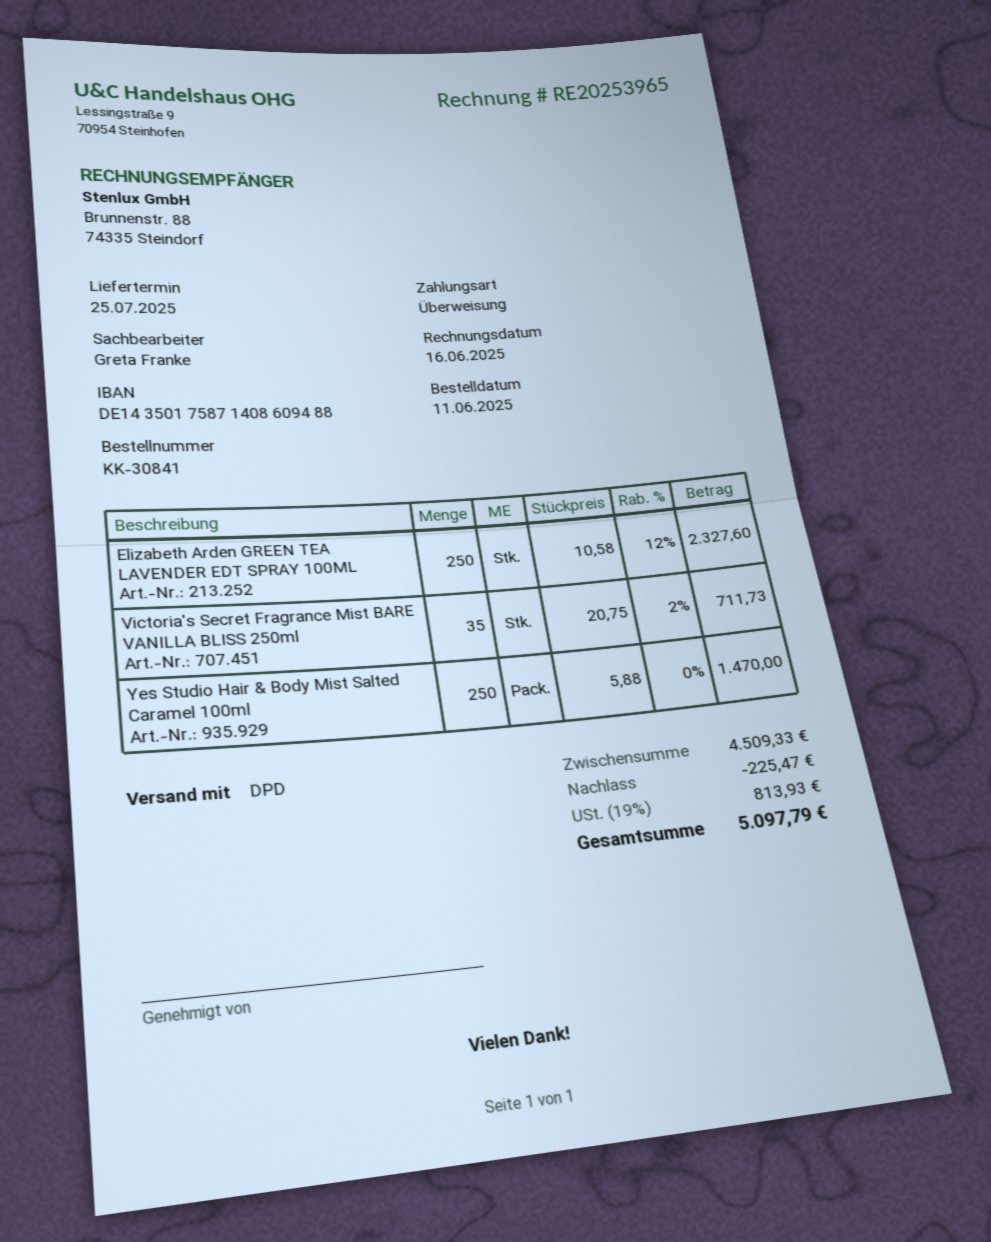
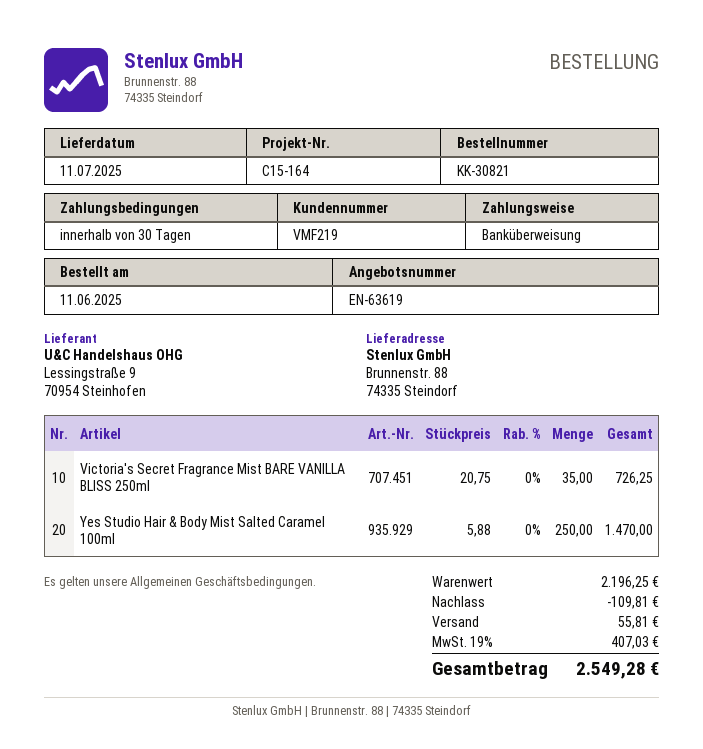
order number: KK-30841 -> KK-30821
delivery date: 2025-07-25 -> 2025-07-11
Elizabeth Arden GREEN TEA LAVENDER EDT SPRAY 100ML: 250 x 10.58 - 12% = 2327.60 -> none
Victoria's Secret Fragrance Mist BARE VANILLA BLISS 250ml: 35 x 20.75 - 2% = 711.73 -> 35 x 20.75 = 726.25
subtotal: 4509.33 -> 2196.25
discount: 225.47 -> 109.81
shipping: none -> 55.81
tax: 19% = 813.93 -> 19% = 407.03
total: 5097.79 -> 2549.28

